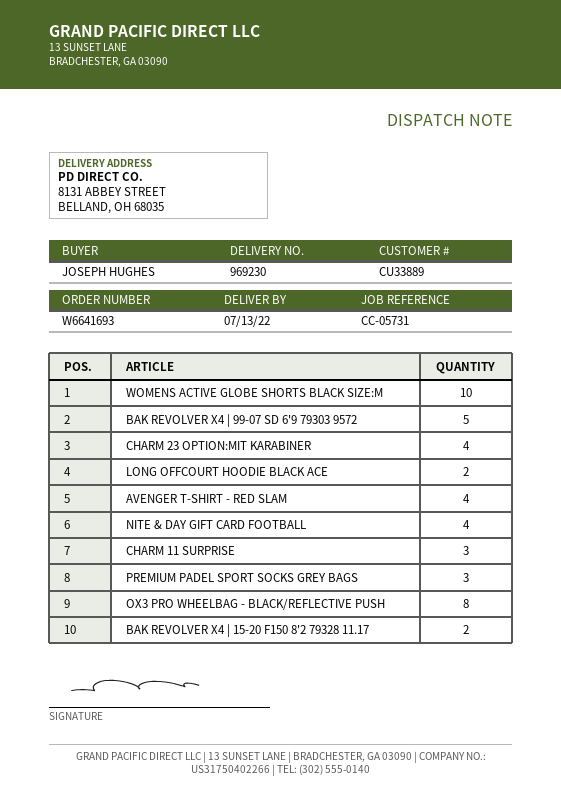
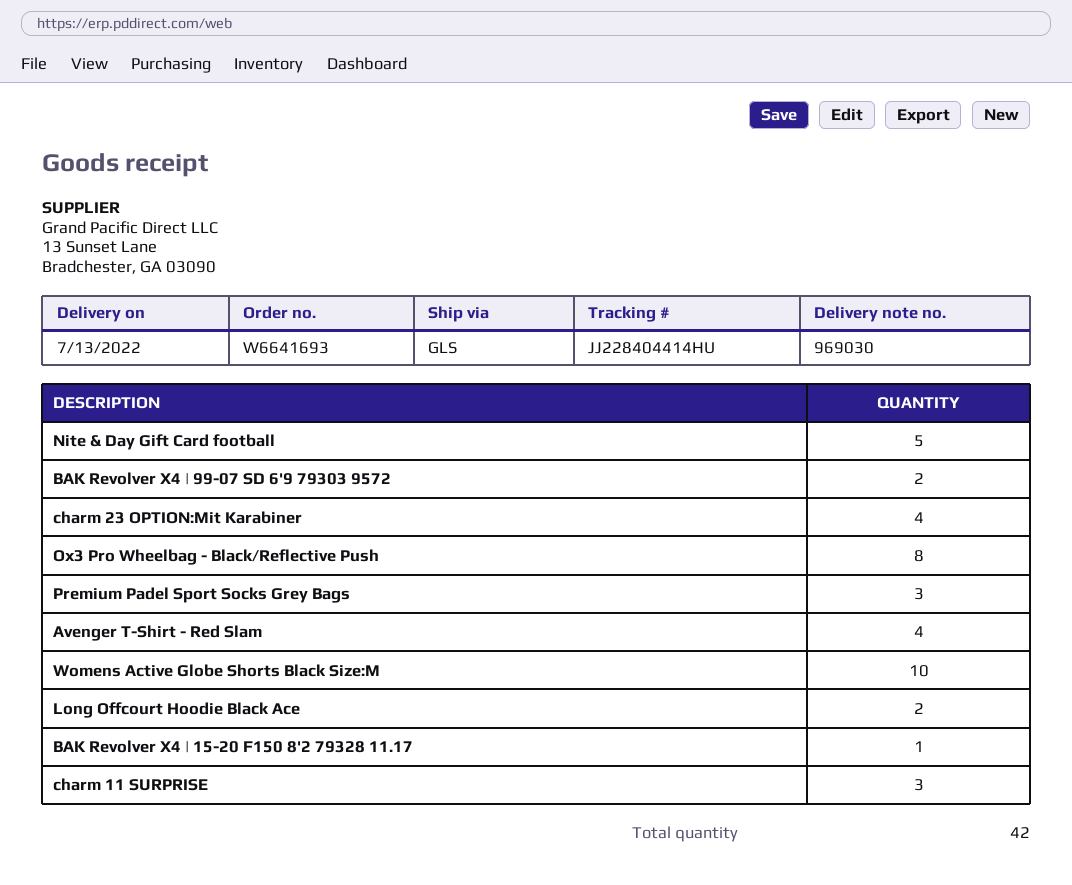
delivery note number: 969230 -> 969030
BAK REVOLVER X4 | 99-07 SD 6'9 79303 9572: 5 -> 2
NITE & DAY GIFT CARD FOOTBALL: 4 -> 5
BAK REVOLVER X4 | 15-20 F150 8'2 79328 11.17: 2 -> 1

